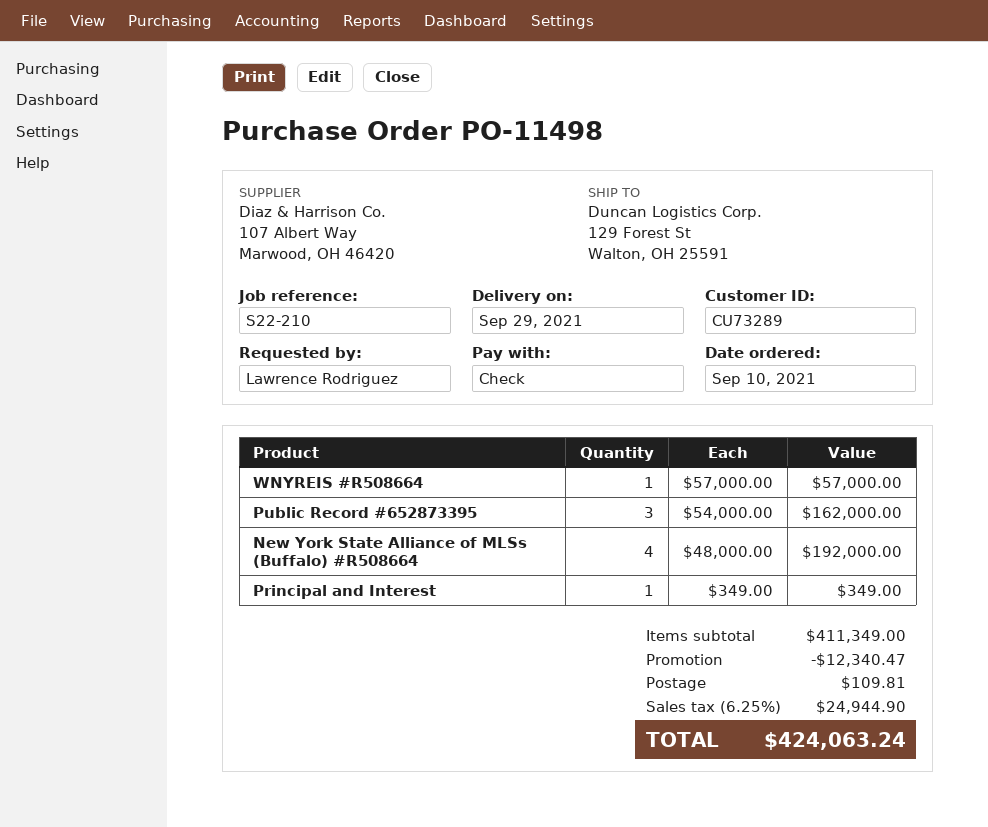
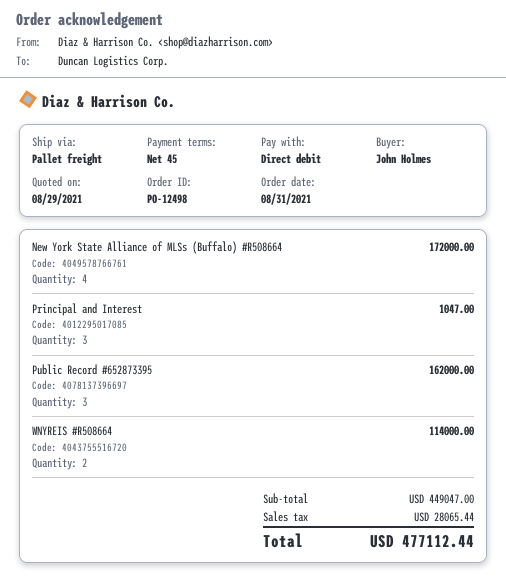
order number: PO-11498 -> PO-12498
order date: 2021-09-10 -> 2021-08-31
ordered by: Lawrence Rodriguez -> John Holmes
payment method: cheque -> direct debit
WNYREIS #R508664: 1 for 57000.00 -> 2 for 114000.00
New York State Alliance of MLSs (Buffalo) #R508664: 4 for 192000.00 -> 4 for 172000.00
Principal and Interest: 1 for 349.00 -> 3 for 1047.00
subtotal: 411349.00 -> 449047.00
discount: 12340.47 -> none
shipping: 109.81 -> none
tax: 24944.90 -> 28065.44
total: 424063.24 -> 477112.44

